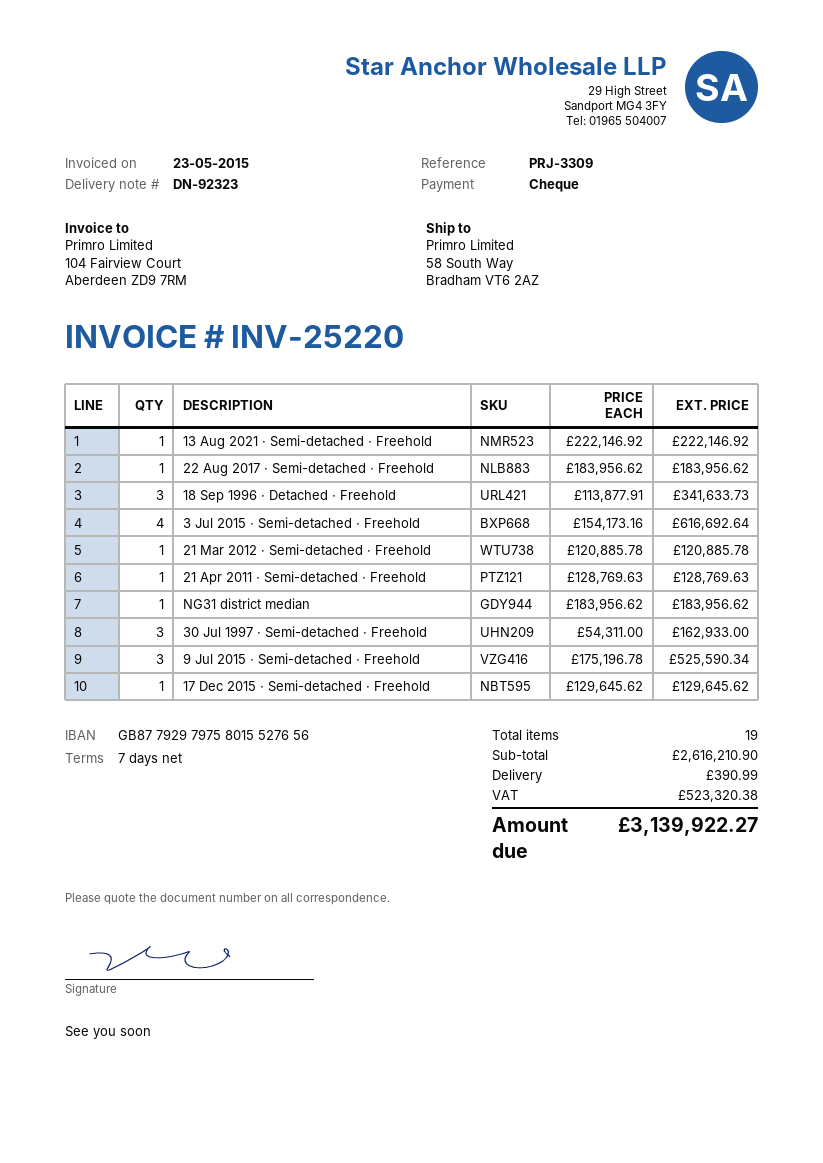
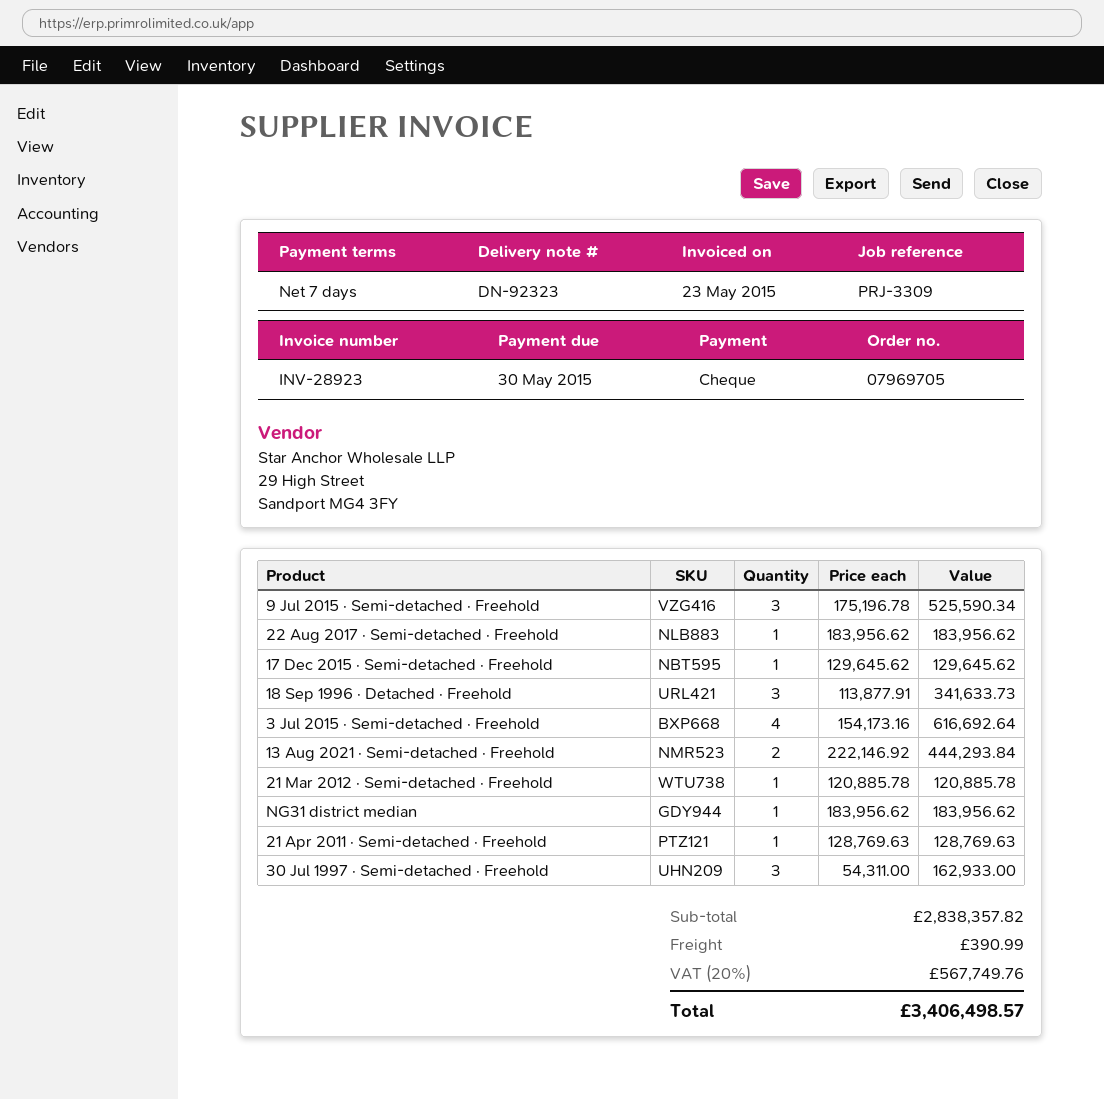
invoice number: INV-25220 -> INV-28923
13 Aug 2021 · Semi-detached · Freehold: 1 x 222146.92 = 222146.92 -> 2 x 222146.92 = 444293.84
subtotal: 2616210.90 -> 2838357.82
tax: 523320.38 -> 567749.76
total: 3139922.27 -> 3406498.57

